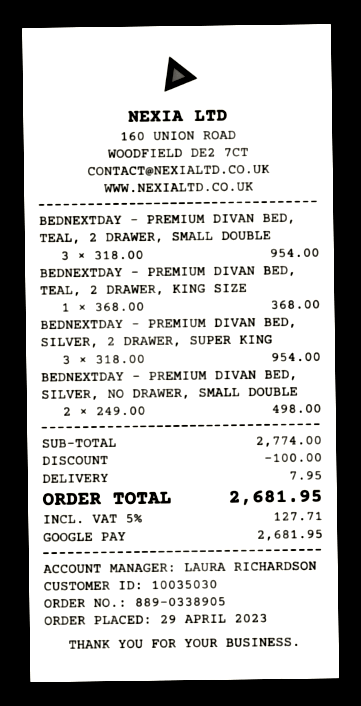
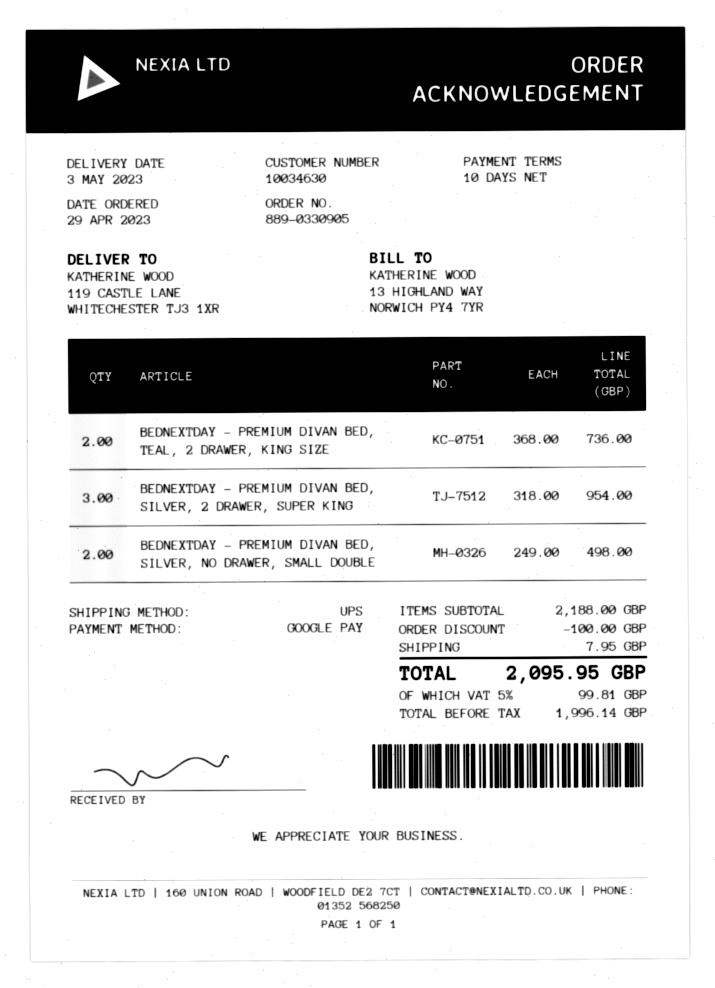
order number: 889-0338905 -> 889-0330905
customer number: 10035030 -> 10034630
BEDNEXTDAY – PREMIUM DIVAN BED, TEAL, 2 DRAWER, SMALL DOUBLE: 3 x 318.00 = 954.00 -> none
BEDNEXTDAY – PREMIUM DIVAN BED, TEAL, 2 DRAWER, KING SIZE: 1 x 368.00 = 368.00 -> 2 x 368.00 = 736.00
subtotal: 2774.00 -> 2188.00
tax: 5% = 127.71 -> 5% = 99.81
total: 2681.95 -> 2095.95

